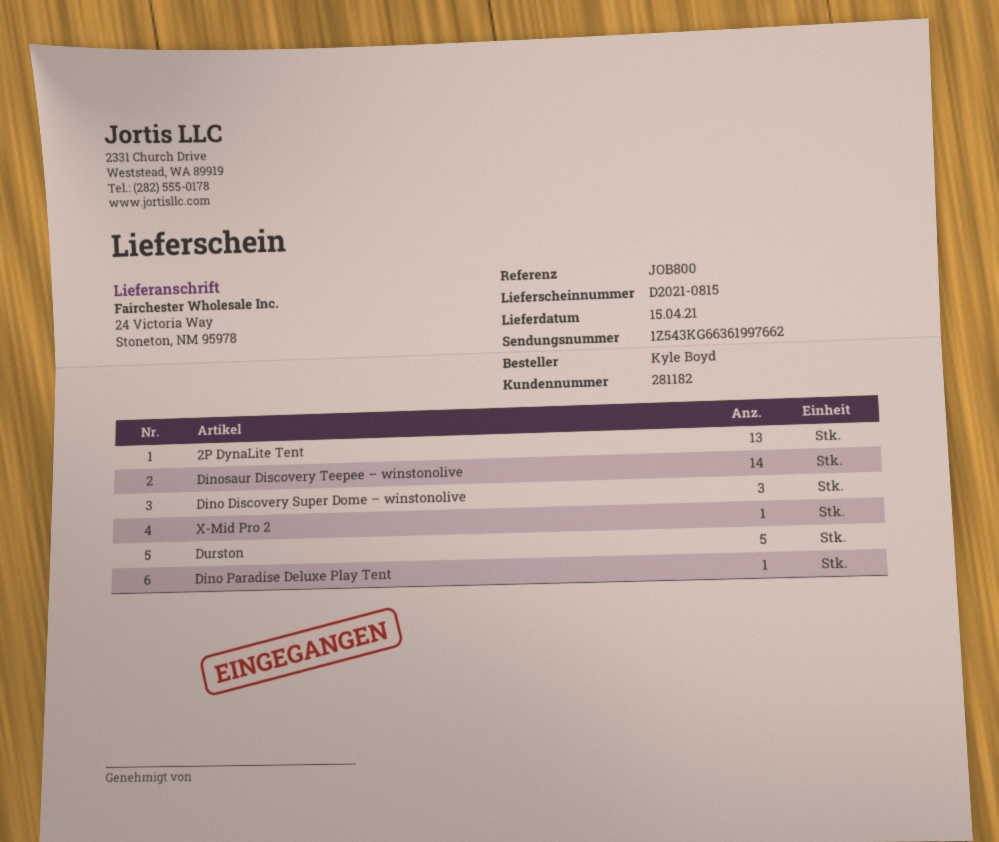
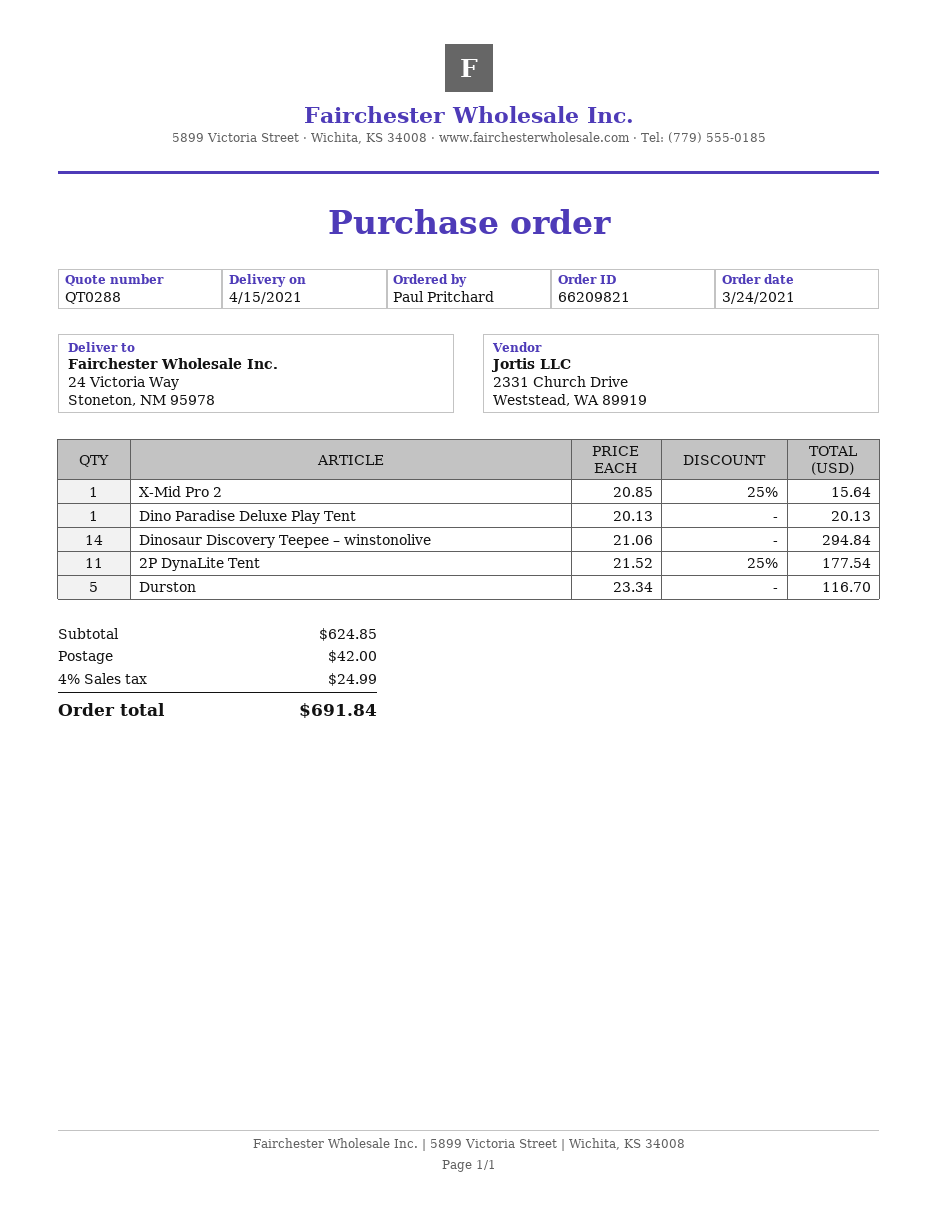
ordered by: Kyle Boyd -> Paul Pritchard
2P DynaLite Tent: 13 -> 11
Dino Discovery Super Dome – winstonolive: 3 -> none

